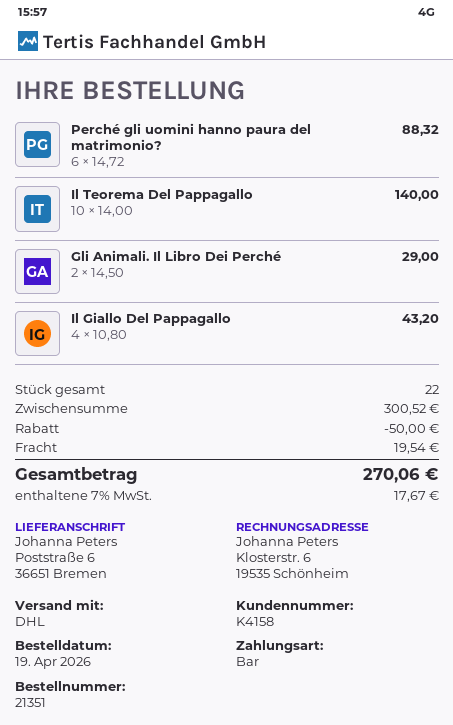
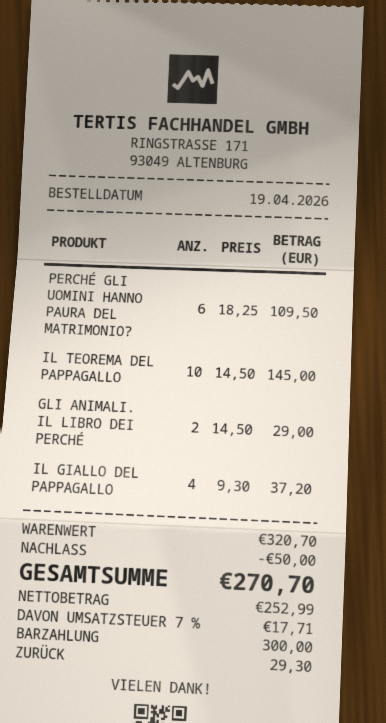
Perché gli uomini hanno paura del matrimonio?: 6 x 14.72 = 88.32 -> 6 x 18.25 = 109.50
Il Teorema Del Pappagallo: 10 x 14.00 = 140.00 -> 10 x 14.50 = 145.00
Il Giallo Del Pappagallo: 4 x 10.80 = 43.20 -> 4 x 9.30 = 37.20
subtotal: 300.52 -> 320.70
shipping: 19.54 -> none
tax: 7% = 17.67 -> 7% = 17.71
total: 270.06 -> 270.70

